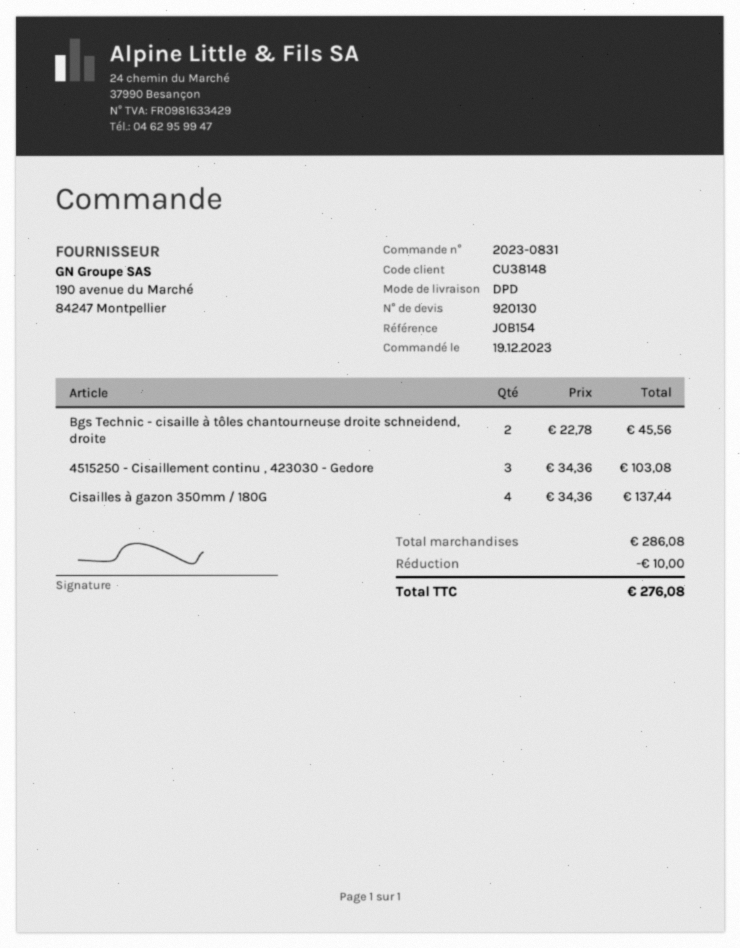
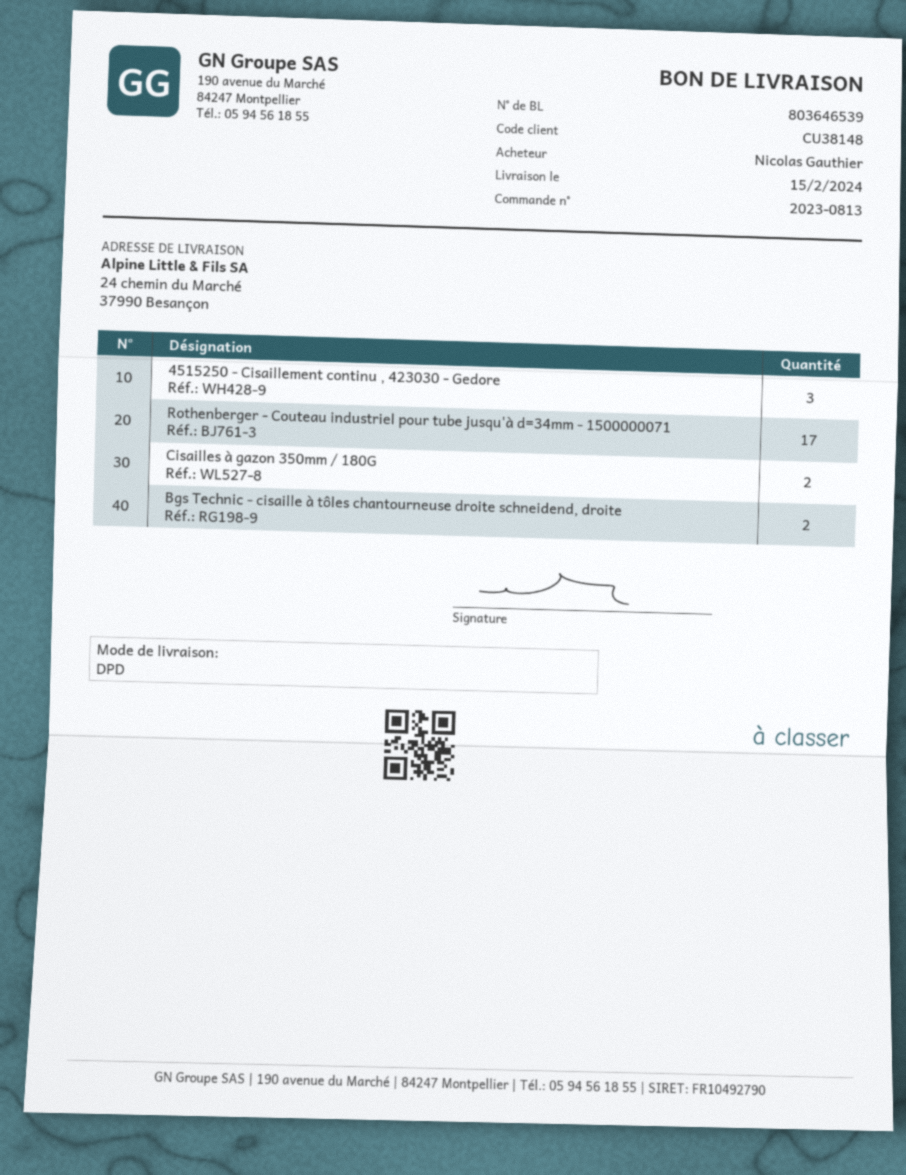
order number: 2023-0831 -> 2023-0813
Cisailles à gazon 350mm / 180G: 4 -> 2
Rothenberger - Couteau industriel pour tube jusqu'à d=34mm - 1500000071: none -> 17

